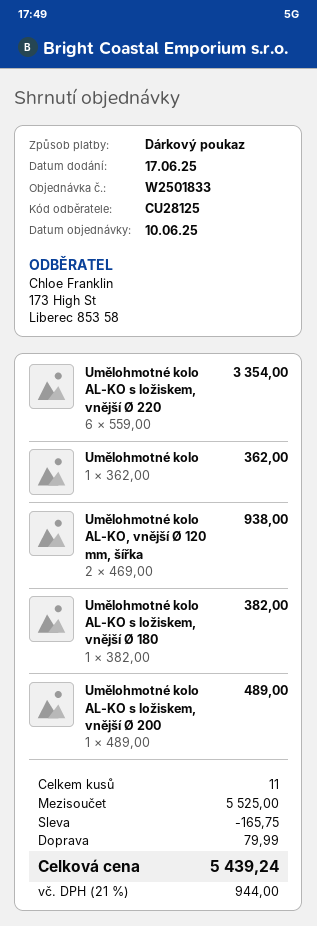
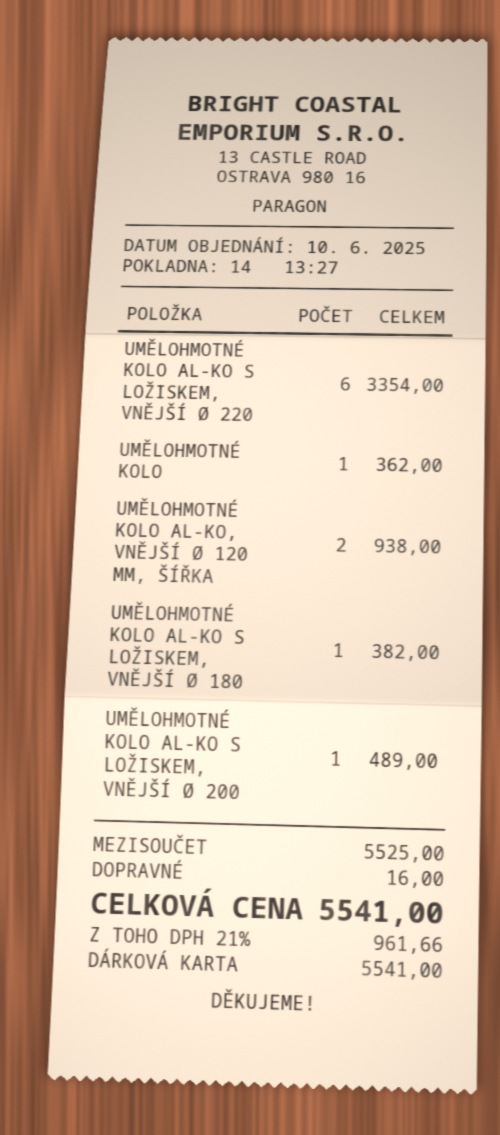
discount: 165.75 -> none
shipping: 79.99 -> 16.00
tax: 21% = 944.00 -> 21% = 961.66
total: 5439.24 -> 5541.00

